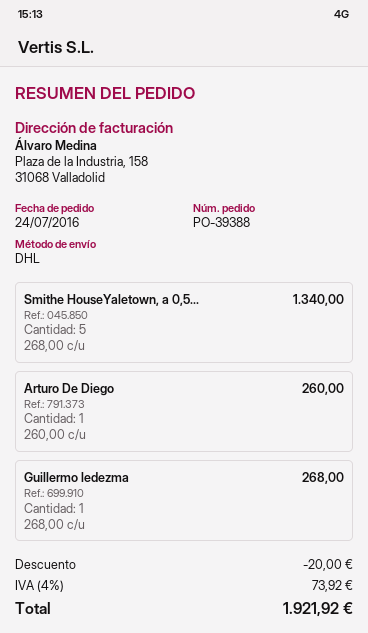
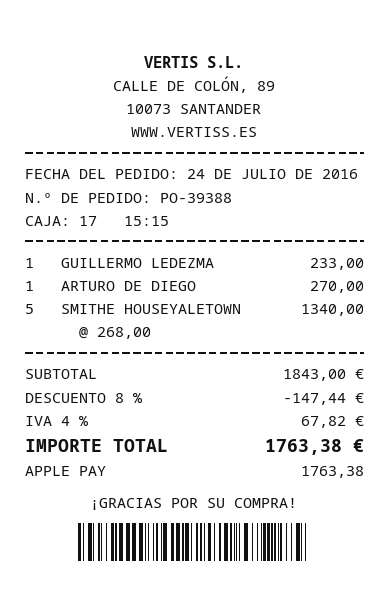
Arturo De Diego: 1 x 260.00 = 260.00 -> 1 x 270.00 = 270.00
Guillermo ledezma: 1 x 268.00 = 268.00 -> 1 x 233.00 = 233.00
discount: 20.00 -> 147.44
tax: 4% = 73.92 -> 4% = 67.82
total: 1921.92 -> 1763.38

